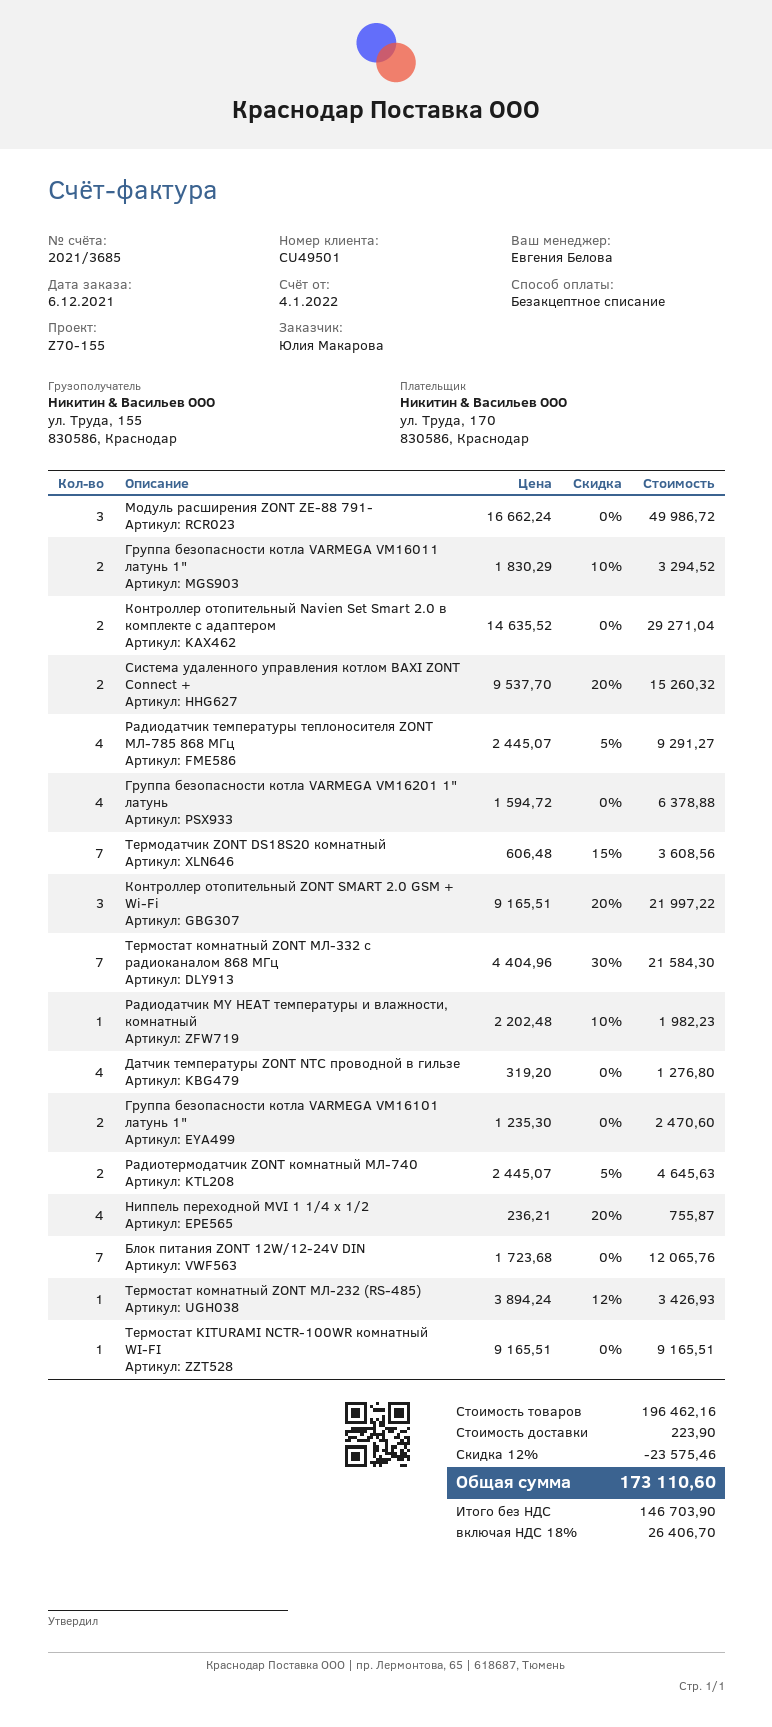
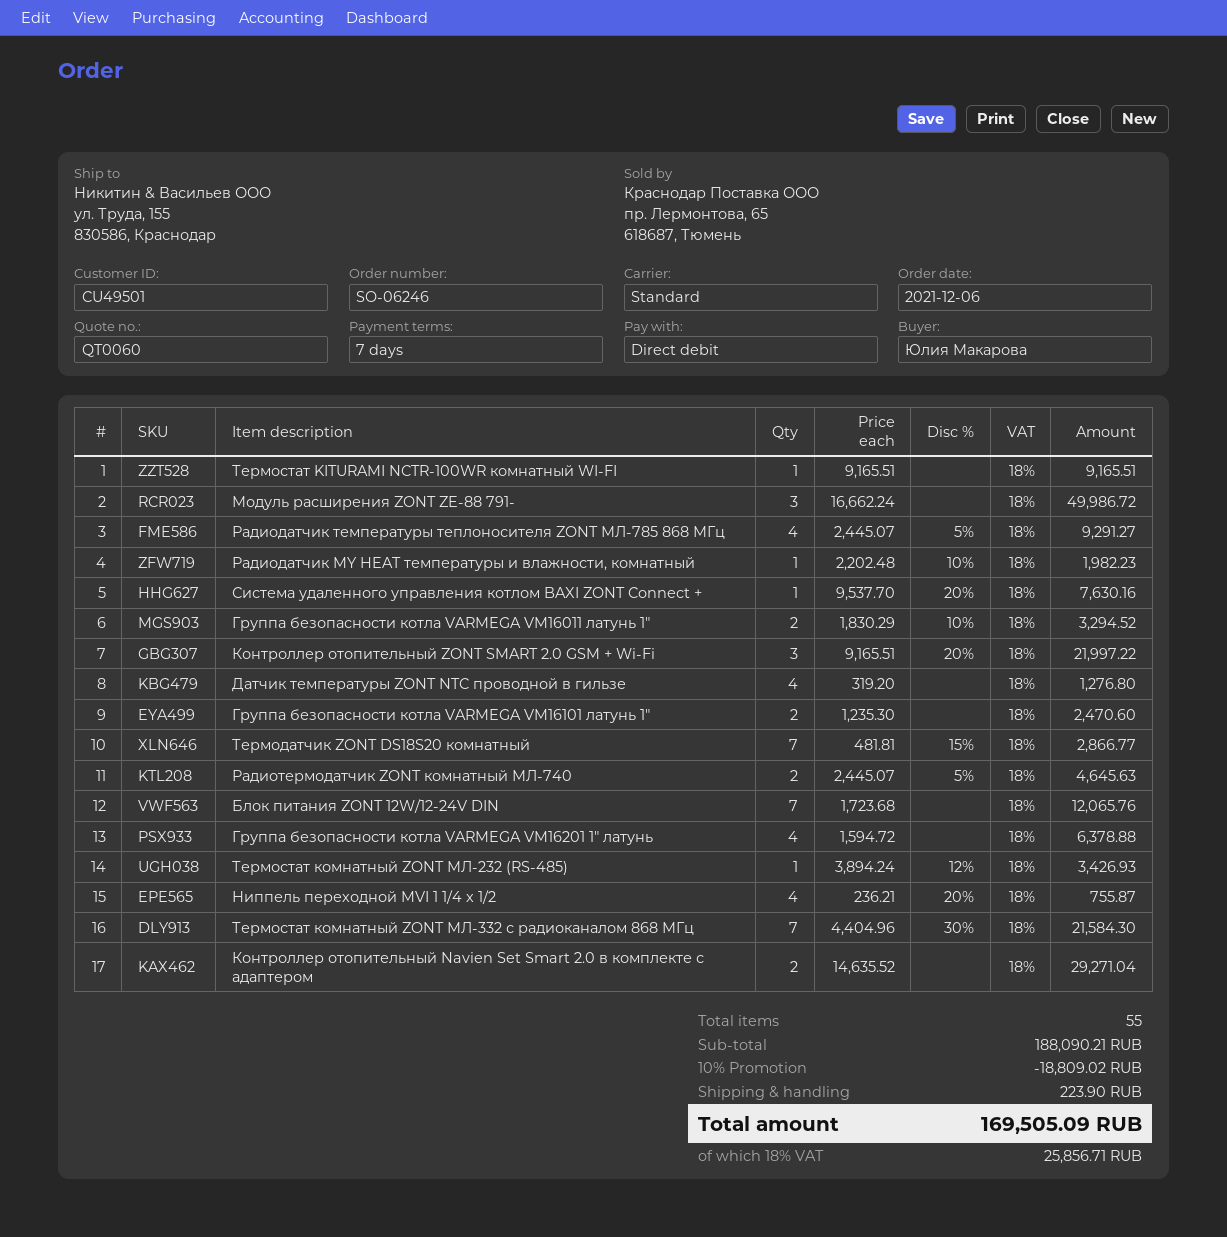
Система удаленного управления котлом BAXI ZONT Connect +: 2 x 9537.70 - 20% = 15260.32 -> 1 x 9537.70 - 20% = 7630.16
Термодатчик ZONT DS18S20 комнатный: 7 x 606.48 - 15% = 3608.56 -> 7 x 481.81 - 15% = 2866.77
subtotal: 196462.16 -> 188090.21
discount: 12% = 23575.46 -> 10% = 18809.02
tax: 18% = 26406.70 -> 18% = 25856.71
total: 173110.60 -> 169505.09

